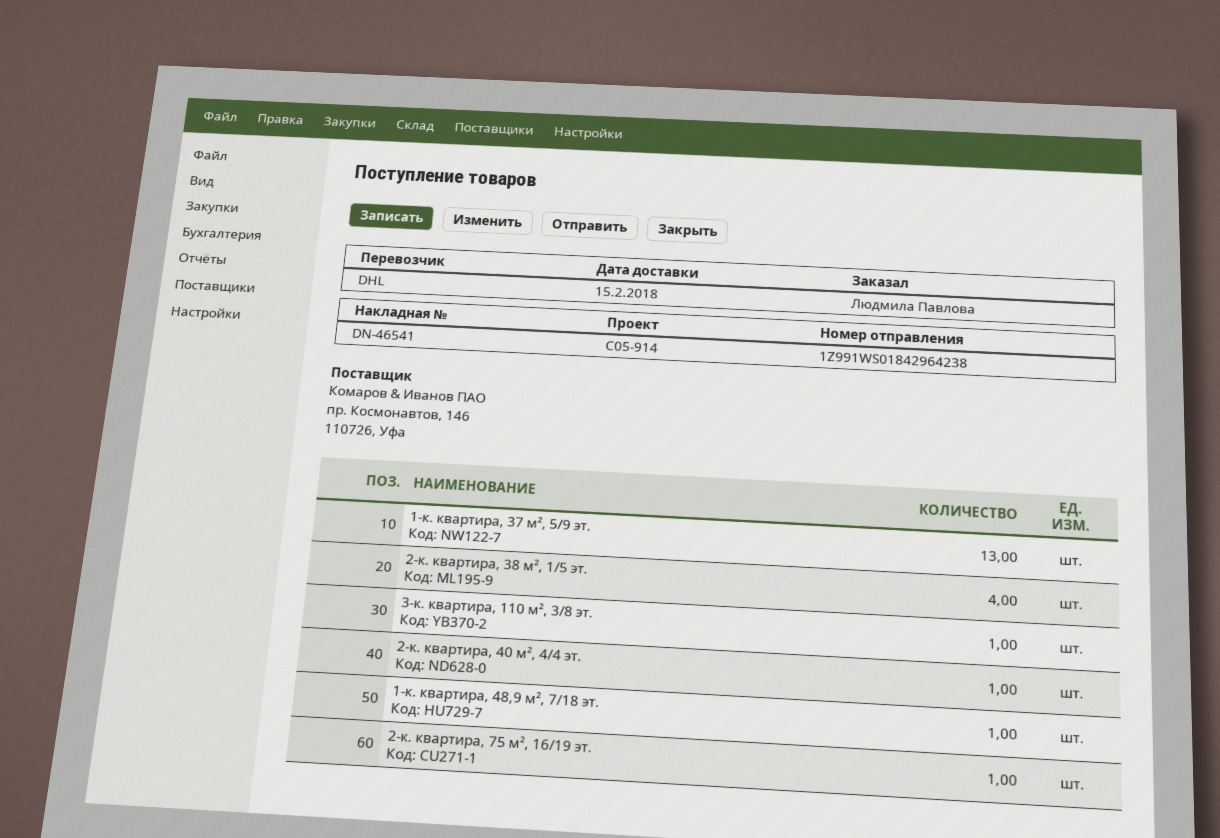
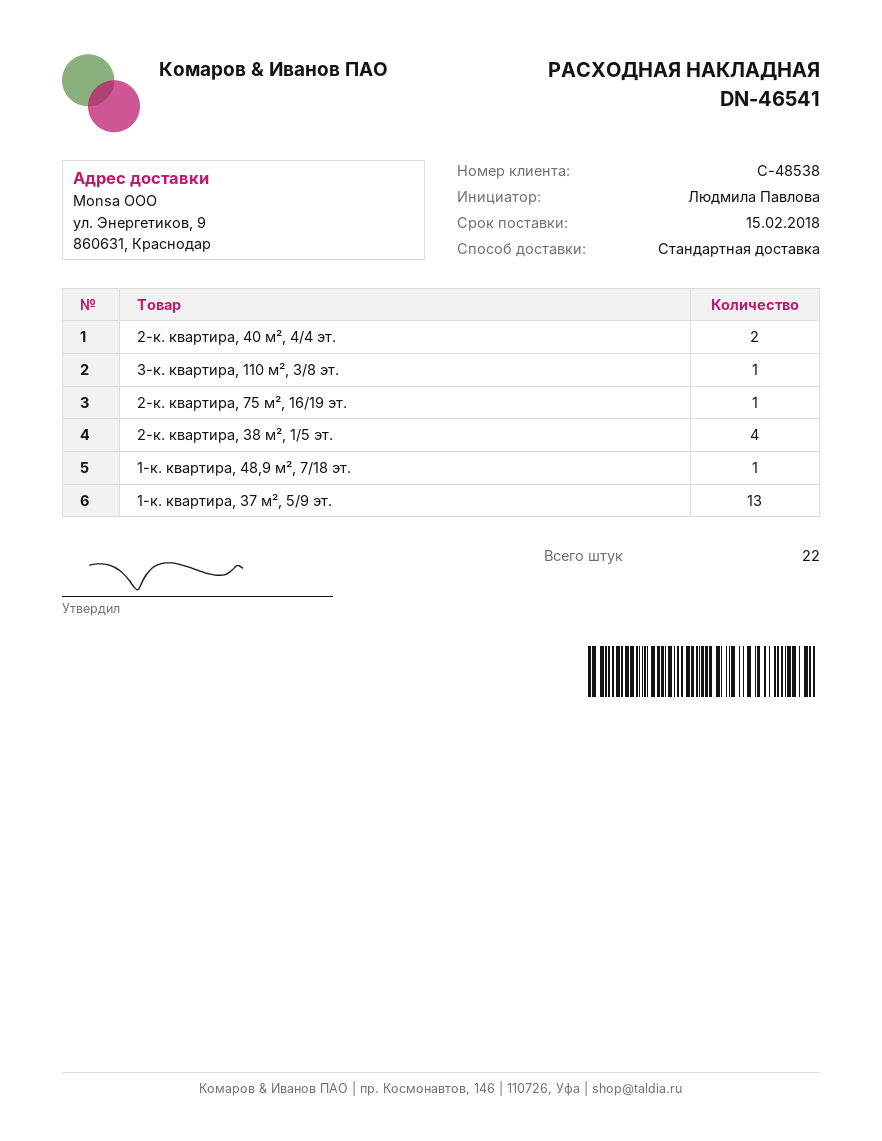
shipping method: DHL -> standard
2-к. квартира, 40 м², 4/4 эт.: 1 -> 2

